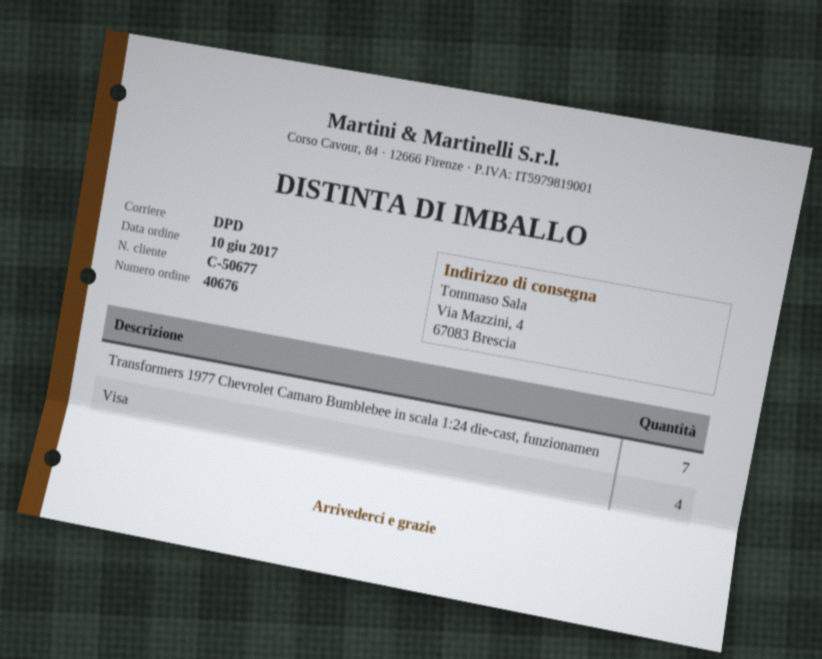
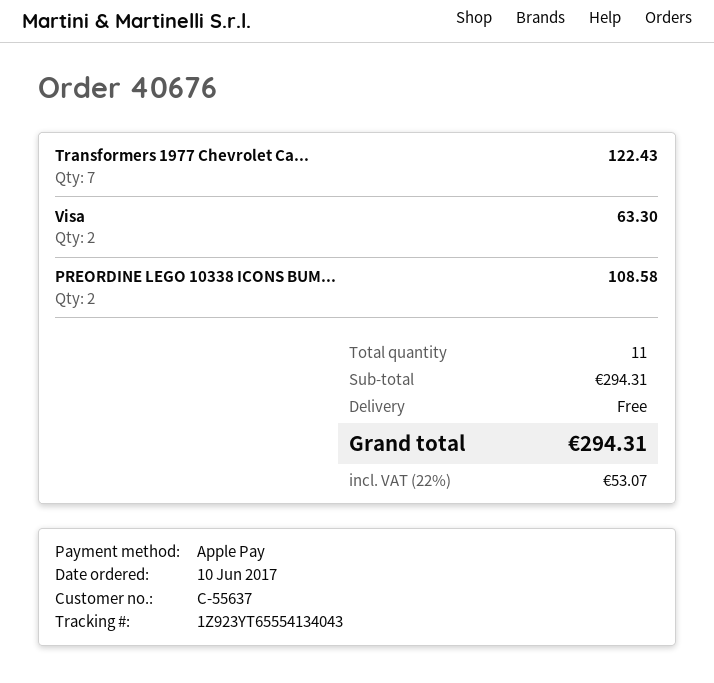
customer number: C-50677 -> C-55637
Visa: 4 -> 2
PREORDINE LEGO 10338 ICONS BUM...: none -> 2

